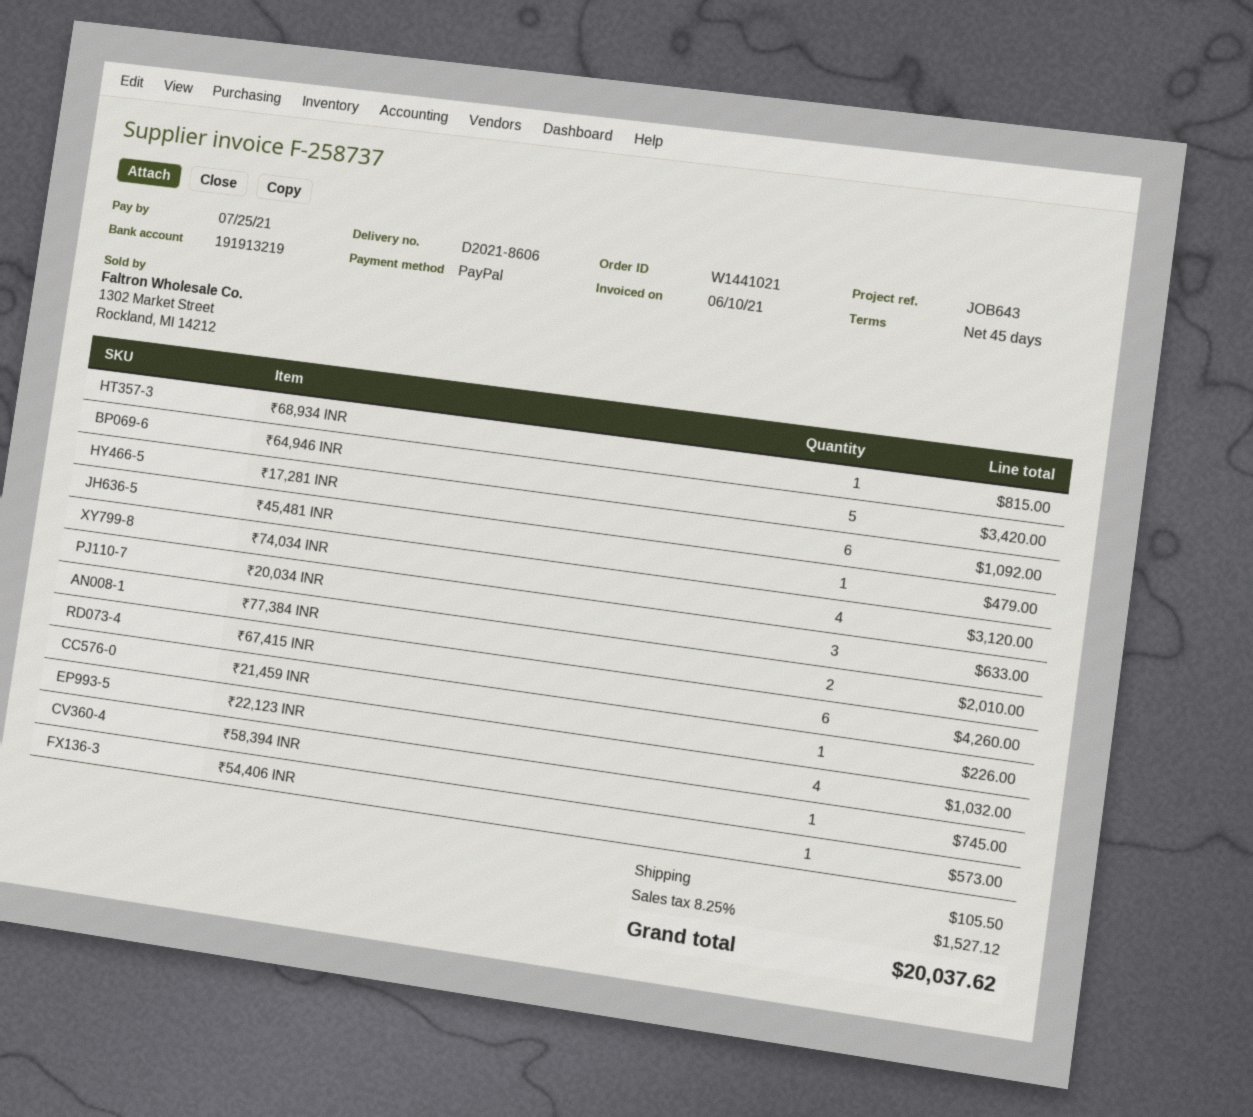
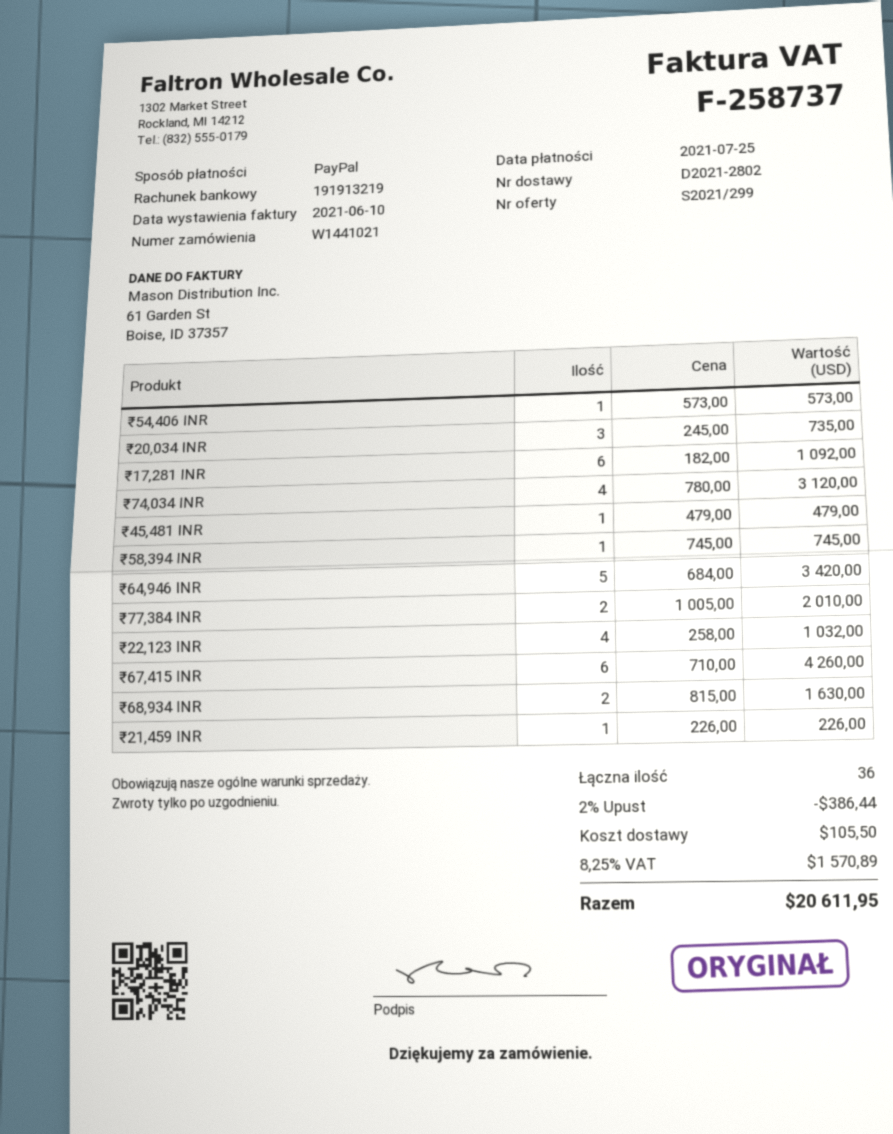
delivery note number: D2021-8606 -> D2021-2802
₹68,934 INR: 1 for 815.00 -> 2 for 1630.00
₹20,034 INR: 3 for 633.00 -> 3 for 735.00
discount: none -> 2% = 386.44
tax: 8.25% = 1527.12 -> 8.25% = 1570.89
total: 20037.62 -> 20611.95

